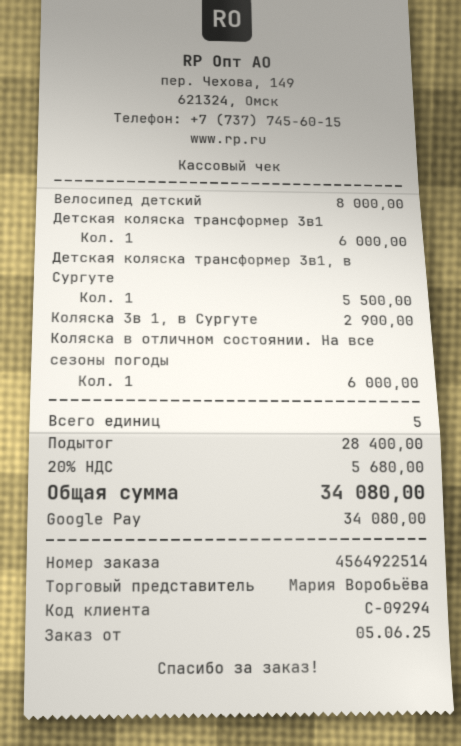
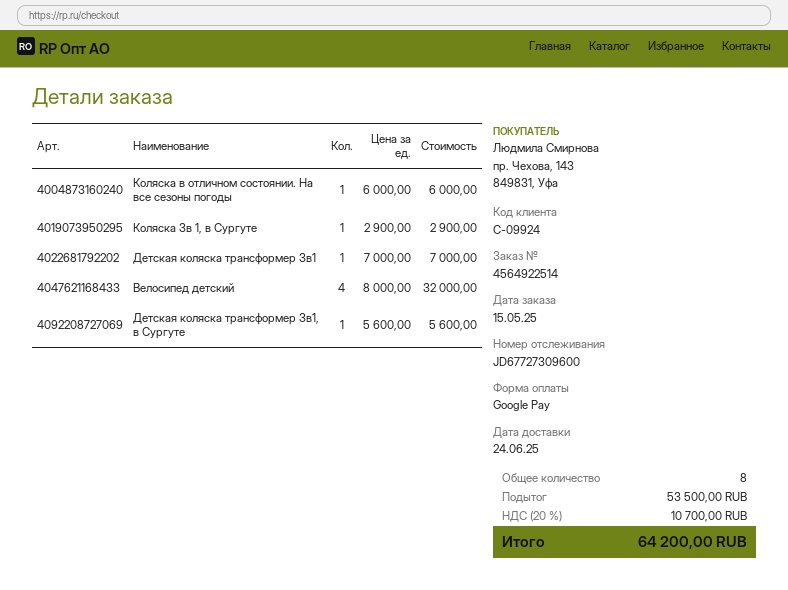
order date: 2025-06-05 -> 2025-05-15
customer number: C-09294 -> C-09924
Велосипед детский: 1 for 8000.00 -> 4 for 32000.00
Детская коляска трансформер 3в1: 1 for 6000.00 -> 1 for 7000.00
Детская коляска трансформер 3в1, в Сургуте: 1 for 5500.00 -> 1 for 5600.00
total quantity: 5 -> 8
subtotal: 28400.00 -> 53500.00
tax: 20% = 5680.00 -> 20% = 10700.00
total: 34080.00 -> 64200.00

